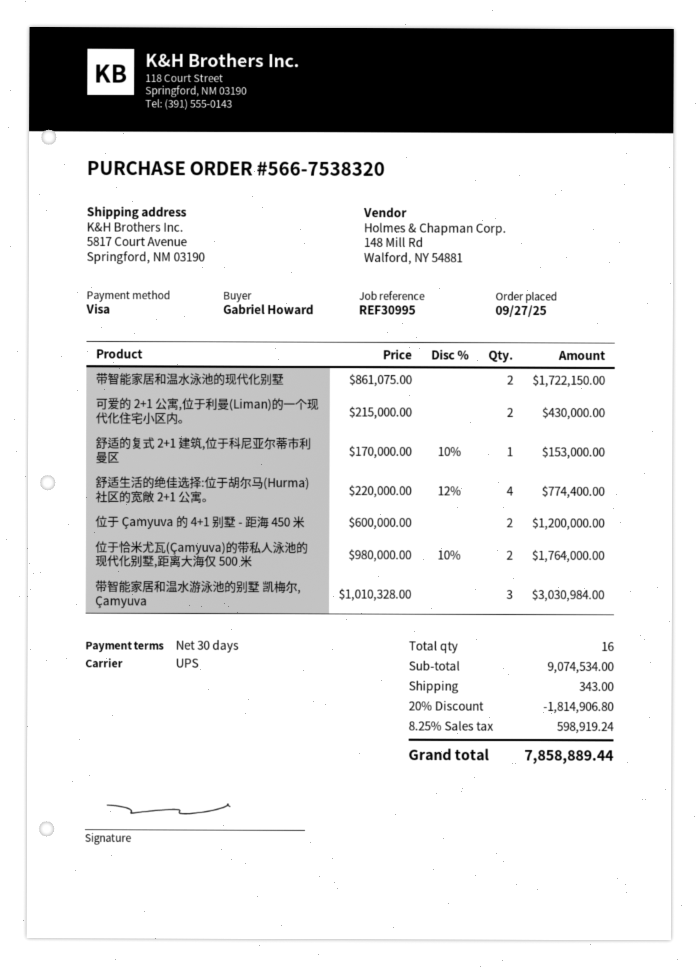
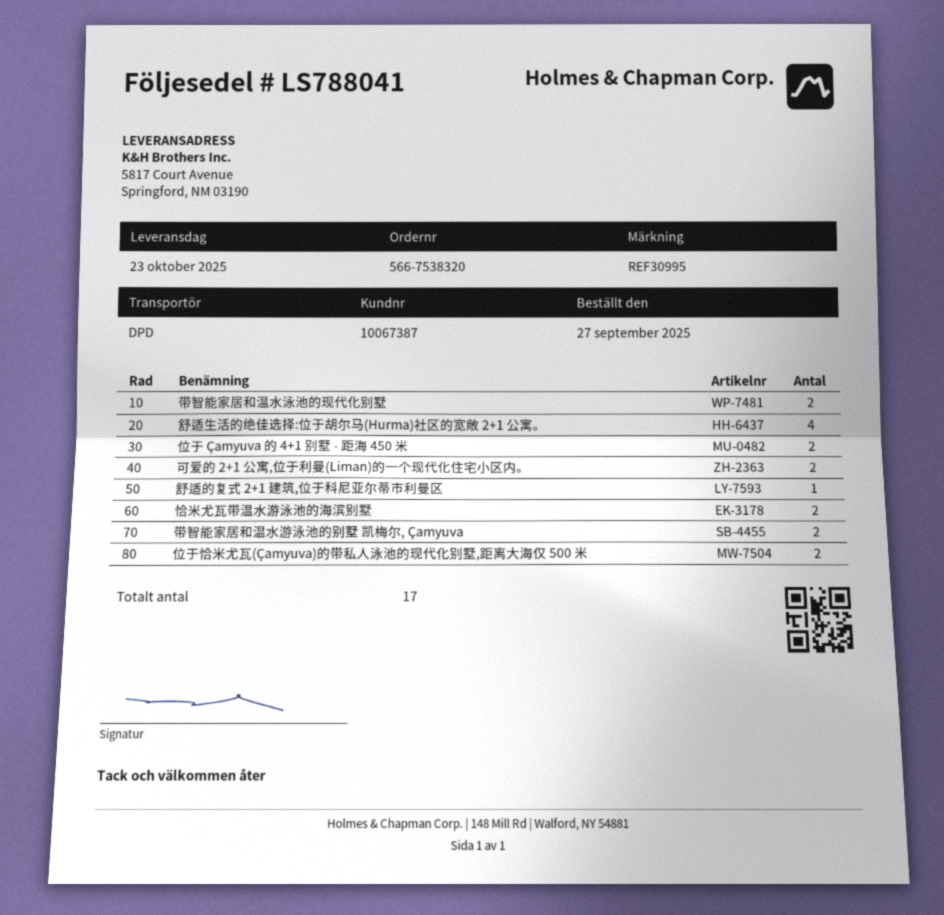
shipping method: UPS -> DPD
带智能家居和温水游泳池的别墅 凯梅尔, Çamyuva: 3 -> 2
恰米尤瓦带温水游泳池的海滨别墅: none -> 2
total quantity: 16 -> 17

